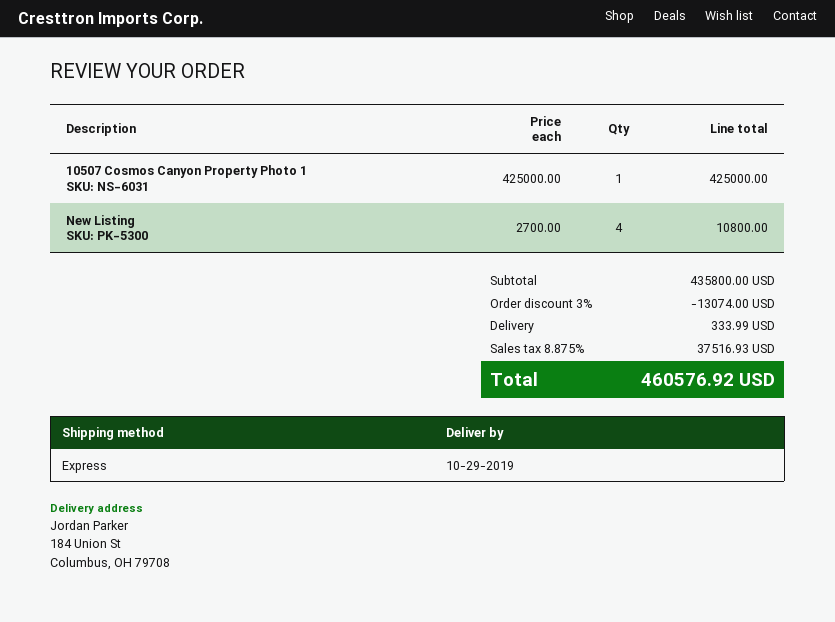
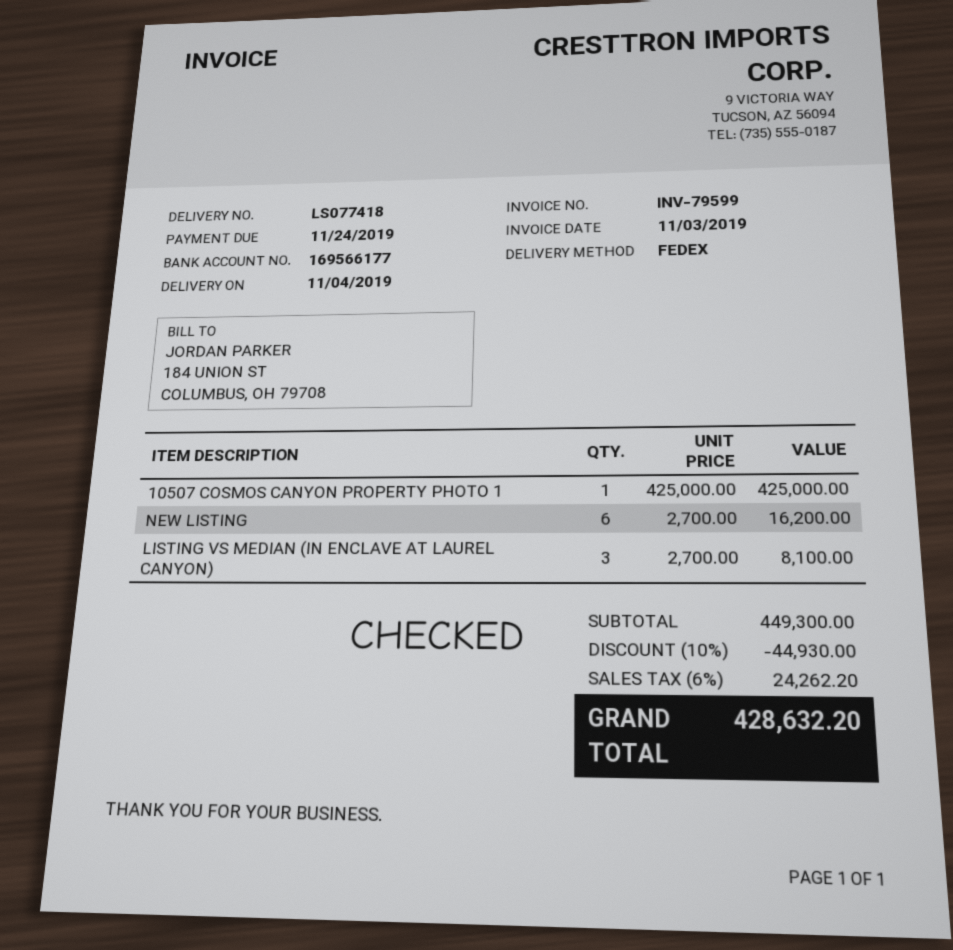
delivery date: 2019-10-29 -> 2019-11-04
shipping method: express -> FedEx
New Listing: 4 x 2700.00 = 10800.00 -> 6 x 2700.00 = 16200.00
LISTING VS MEDIAN (IN ENCLAVE AT LAUREL CANYON): none -> 3 x 2700.00 = 8100.00
subtotal: 435800.00 -> 449300.00
discount: 3% = 13074.00 -> 10% = 44930.00
shipping: 333.99 -> none
tax: 8.875% = 37516.93 -> 6% = 24262.20
total: 460576.92 -> 428632.20

